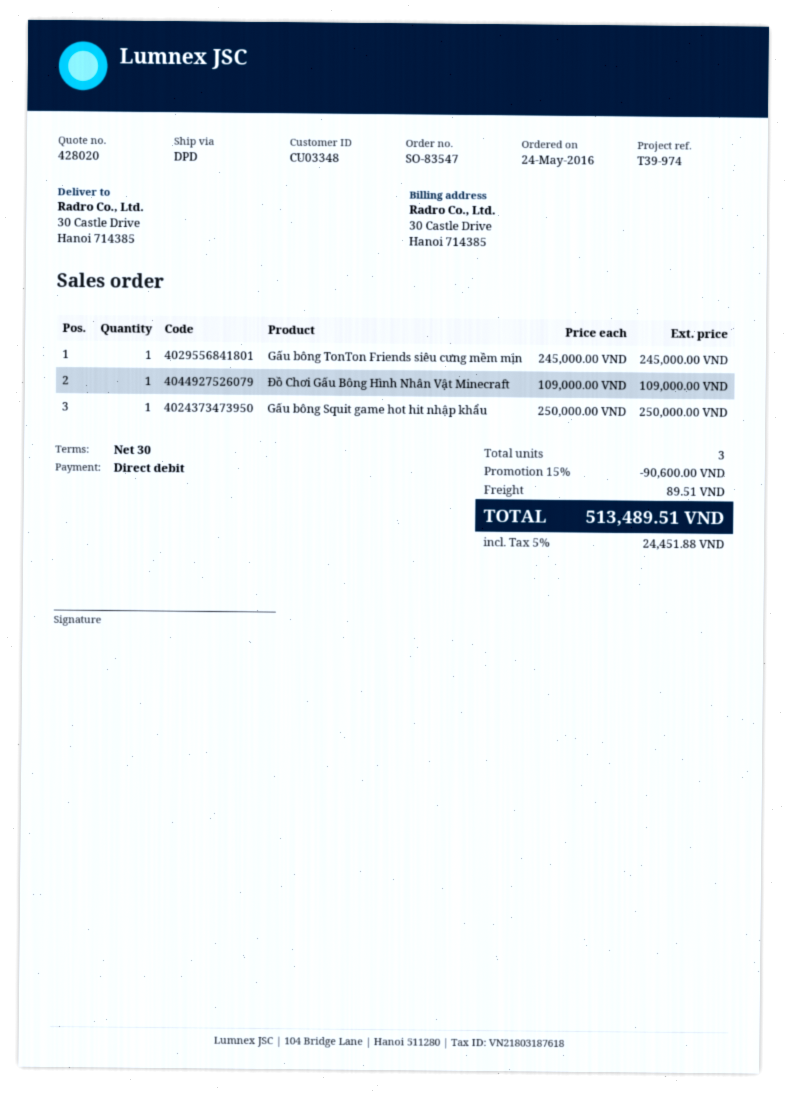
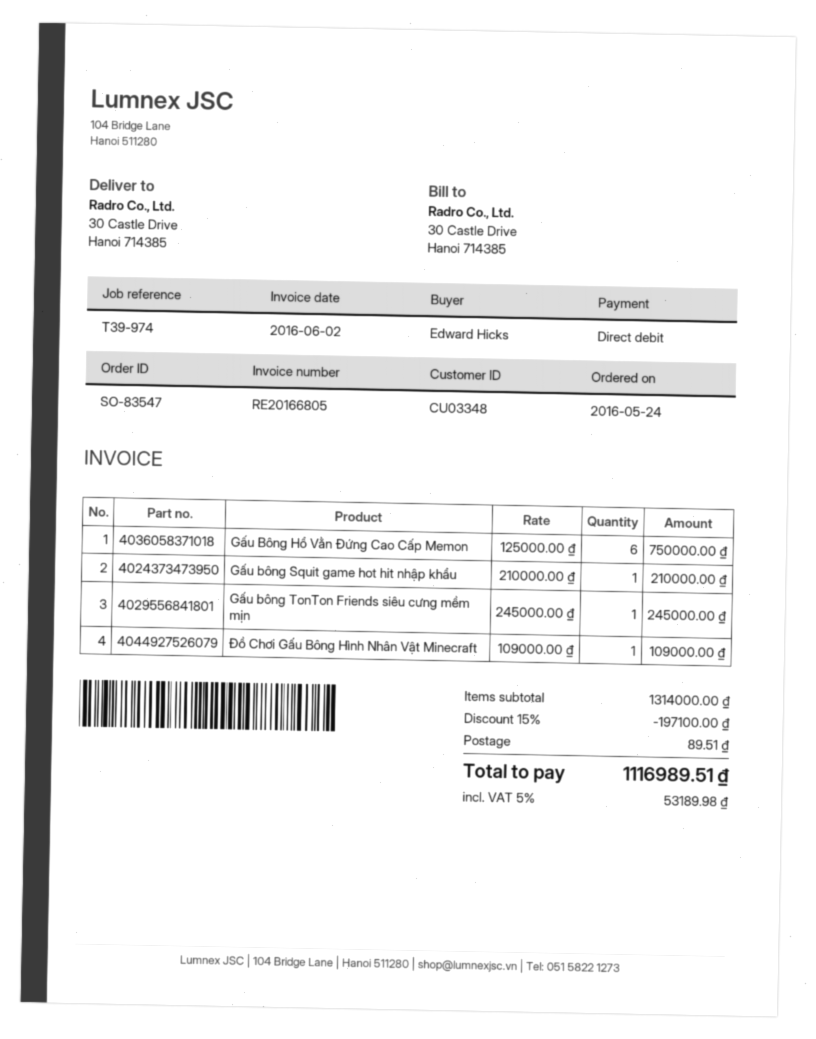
Gấu bông Squit game hot hit nhập khẩu: 1 x 250000.00 = 250000.00 -> 1 x 210000.00 = 210000.00
Gấu Bông Hổ Vằn Đứng Cao Cấp Memon: none -> 6 x 125000.00 = 750000.00
discount: 15% = 90600.00 -> 15% = 197100.00
tax: 5% = 24451.88 -> 5% = 53189.98
total: 513489.51 -> 1116989.51

